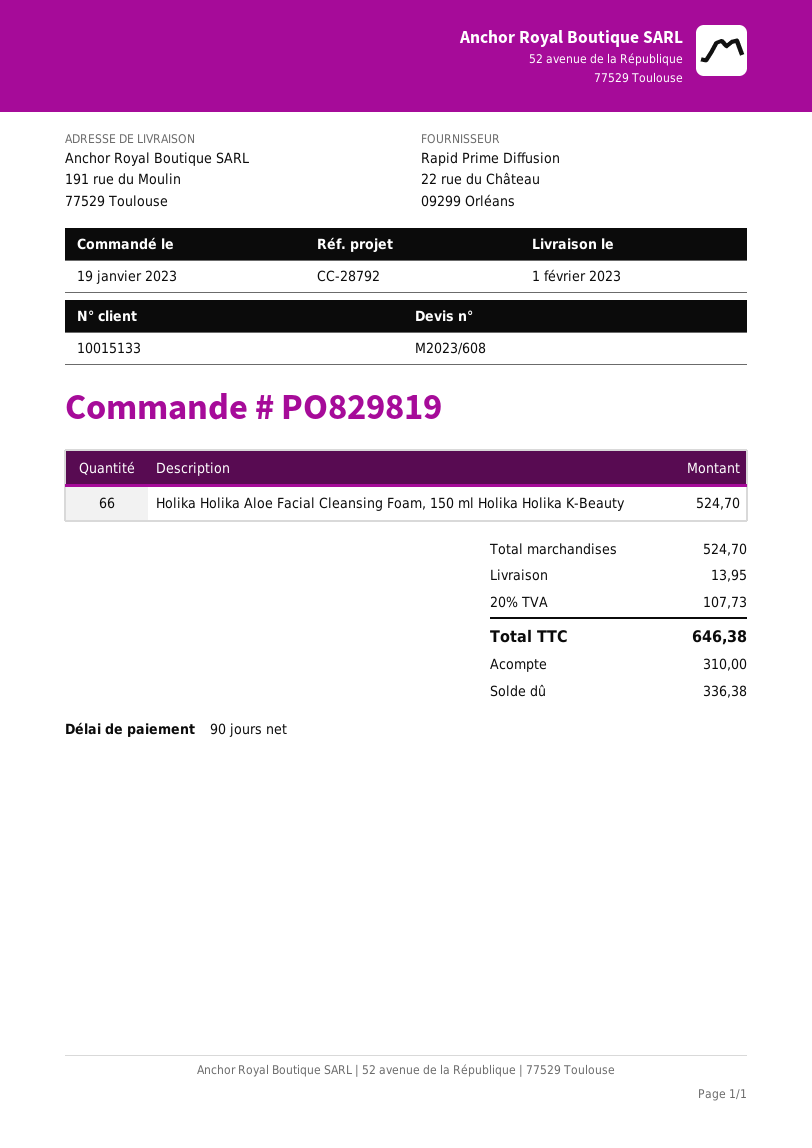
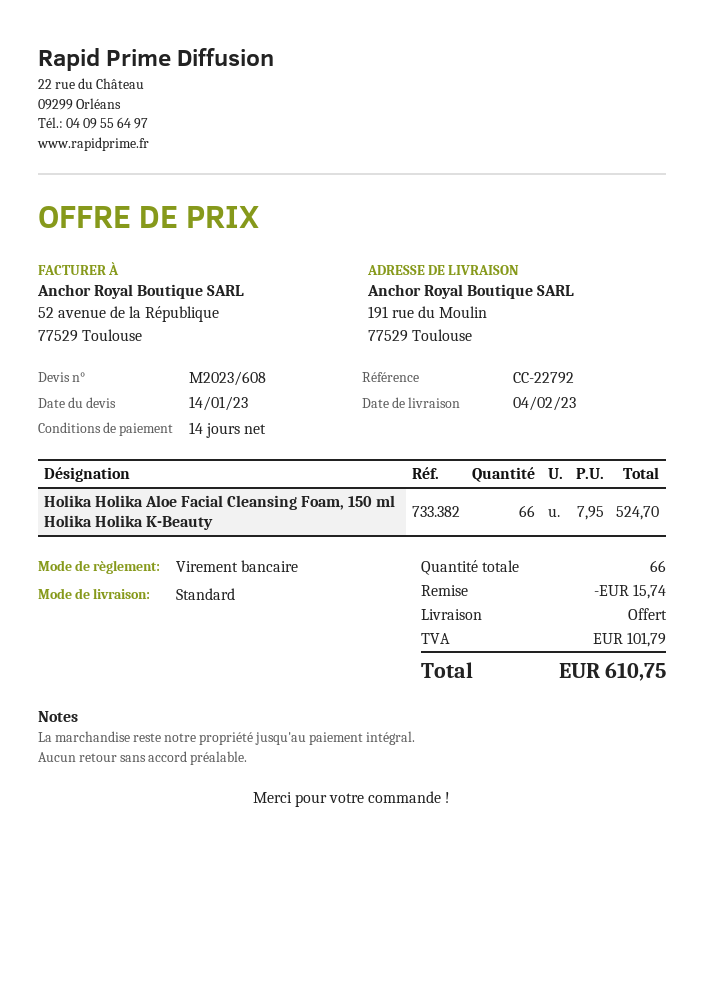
delivery date: 2023-02-01 -> 2023-02-04
payment terms: 90 days -> 14 days
reference: CC-28792 -> CC-22792
discount: none -> 15.74
shipping: 13.95 -> 0.00
tax: 107.73 -> 101.79
total: 646.38 -> 610.75

